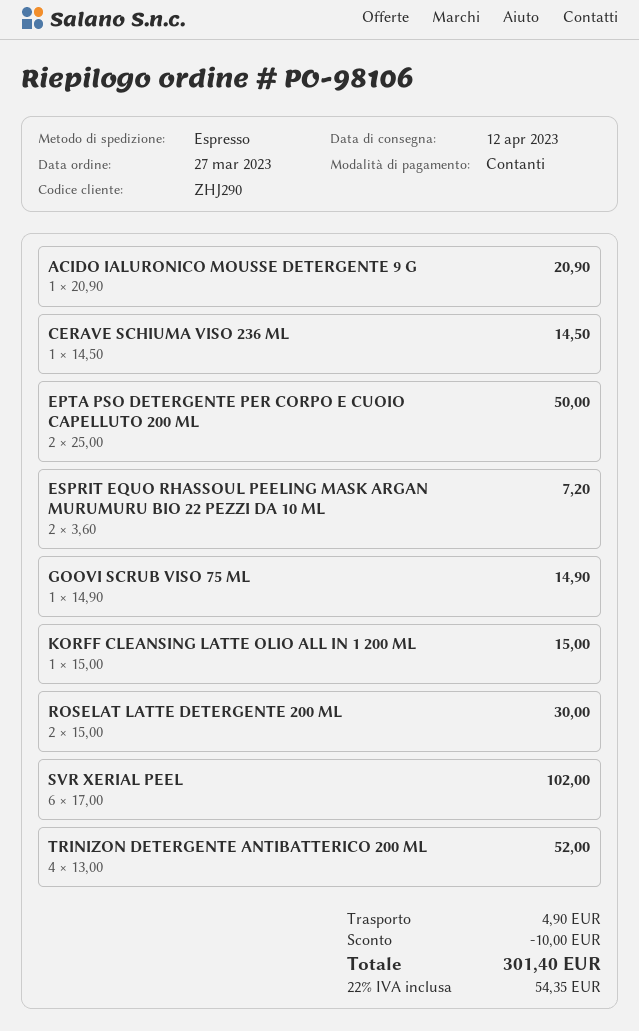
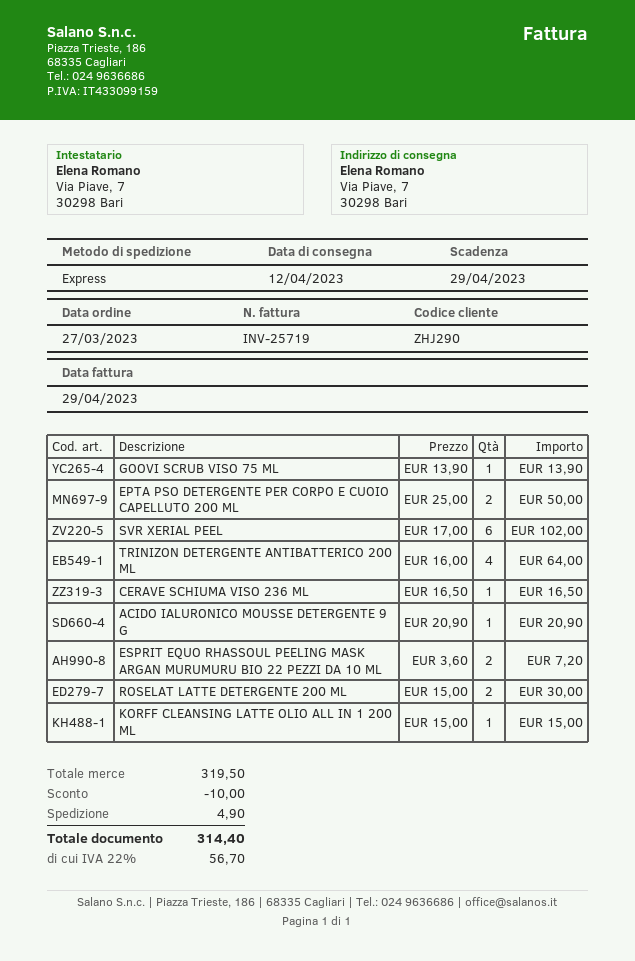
CERAVE SCHIUMA VISO 236 ML: 1 x 14.50 = 14.50 -> 1 x 16.50 = 16.50
GOOVI SCRUB VISO 75 ML: 1 x 14.90 = 14.90 -> 1 x 13.90 = 13.90
TRINIZON DETERGENTE ANTIBATTERICO 200 ML: 4 x 13.00 = 52.00 -> 4 x 16.00 = 64.00
tax: 22% = 54.35 -> 22% = 56.70
total: 301.40 -> 314.40

